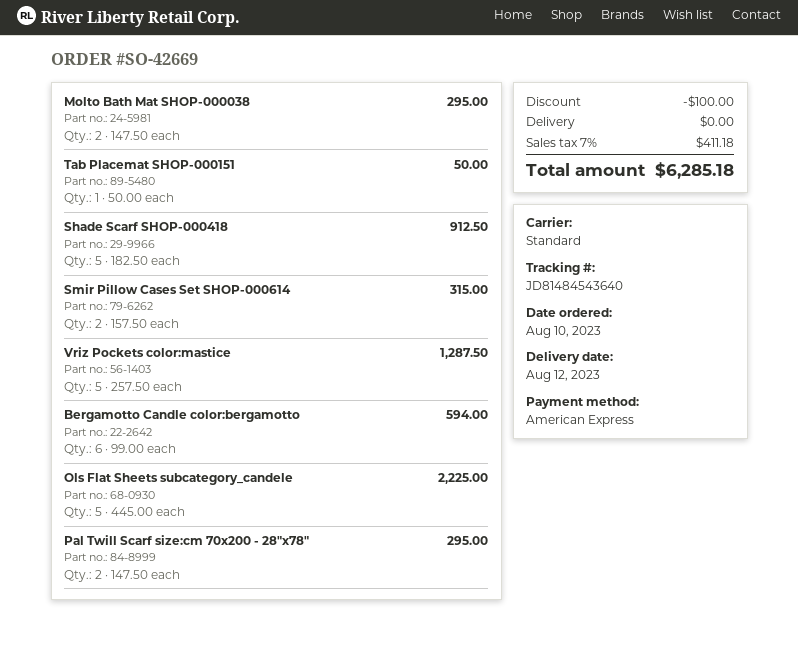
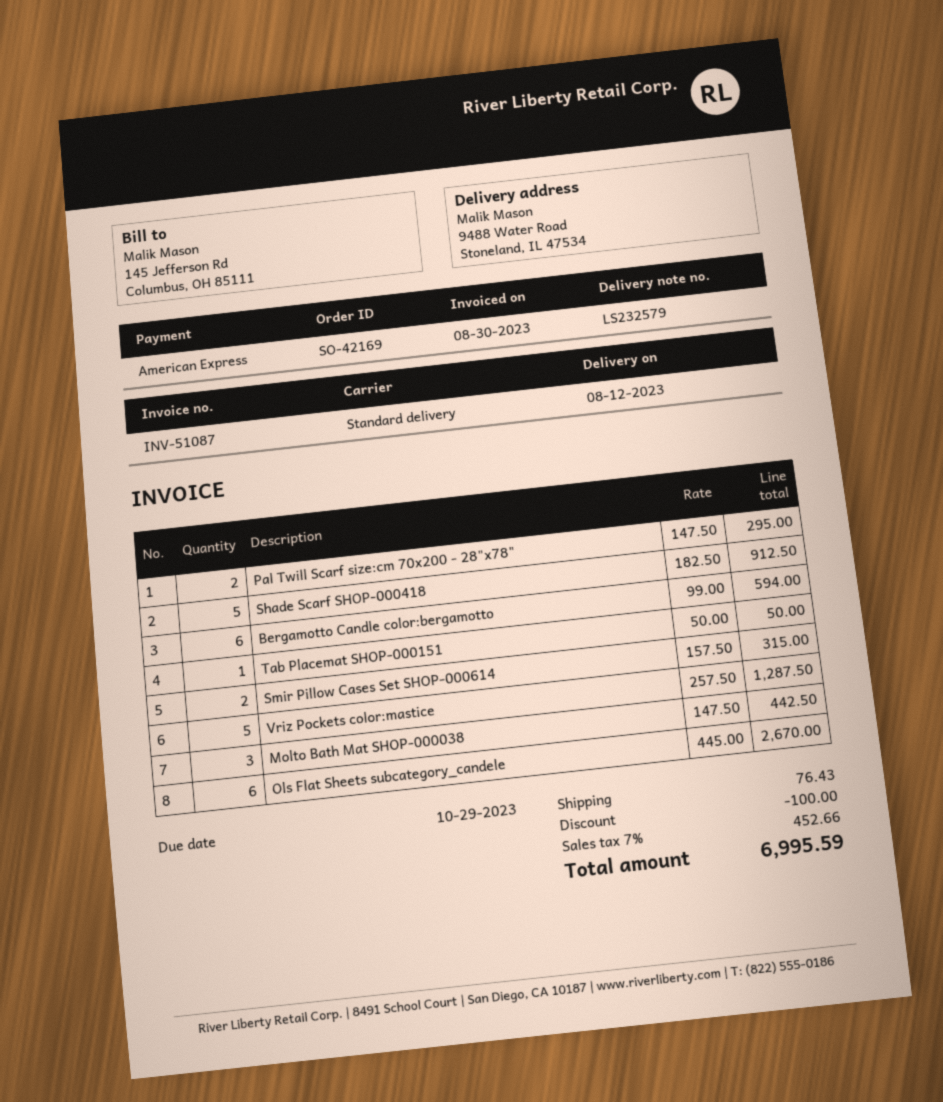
order number: SO-42669 -> SO-42169
Molto Bath Mat SHOP-000038: 2 x 147.50 = 295.00 -> 3 x 147.50 = 442.50
Ols Flat Sheets subcategory_candele: 5 x 445.00 = 2225.00 -> 6 x 445.00 = 2670.00
shipping: 0.00 -> 76.43
tax: 7% = 411.18 -> 7% = 452.66
total: 6285.18 -> 6995.59

